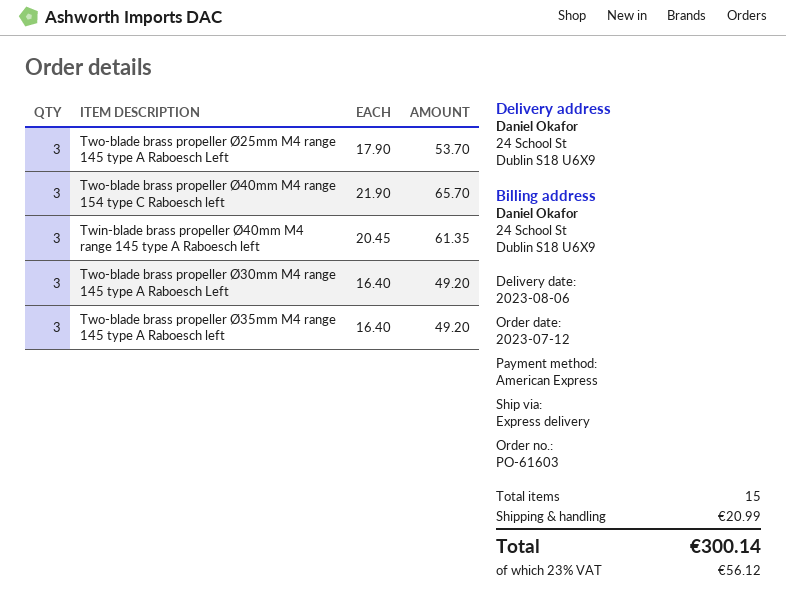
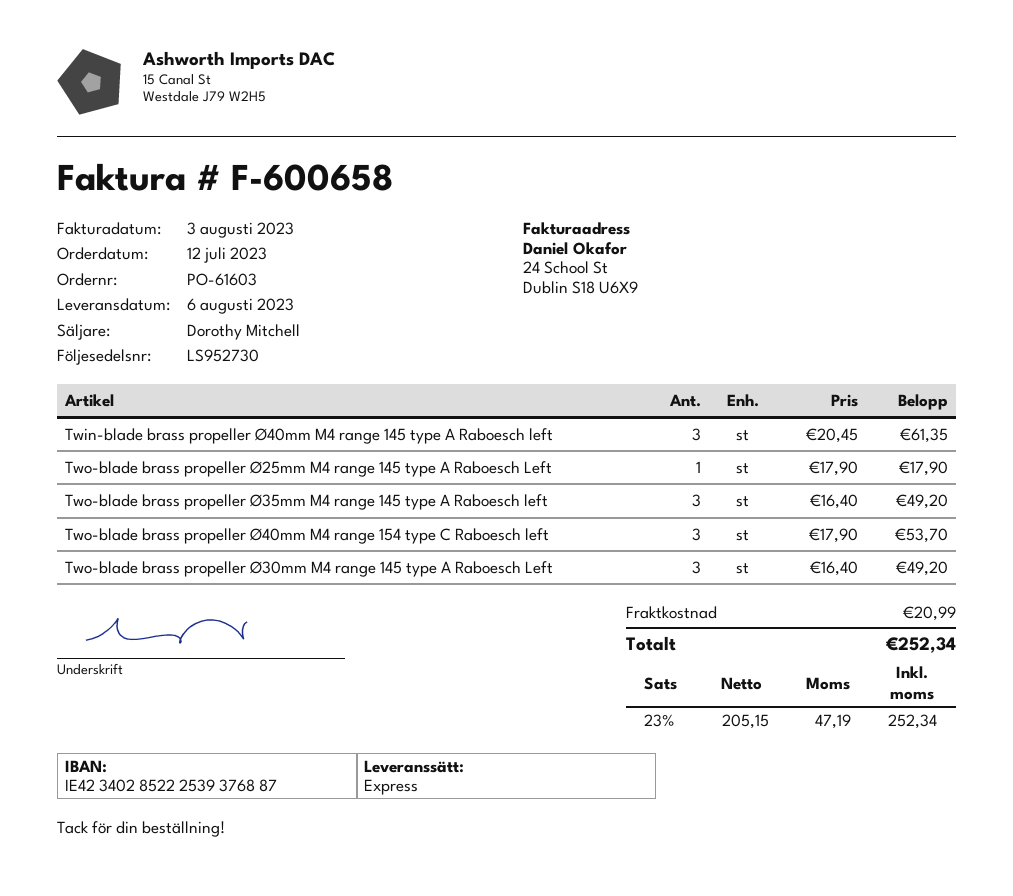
Two-blade brass propeller Ø25mm M4 range 145 type A Raboesch Left: 3 x 17.90 = 53.70 -> 1 x 17.90 = 17.90
Two-blade brass propeller Ø40mm M4 range 154 type C Raboesch left: 3 x 21.90 = 65.70 -> 3 x 17.90 = 53.70
tax: 23% = 56.12 -> 23% = 47.19
total: 300.14 -> 252.34

